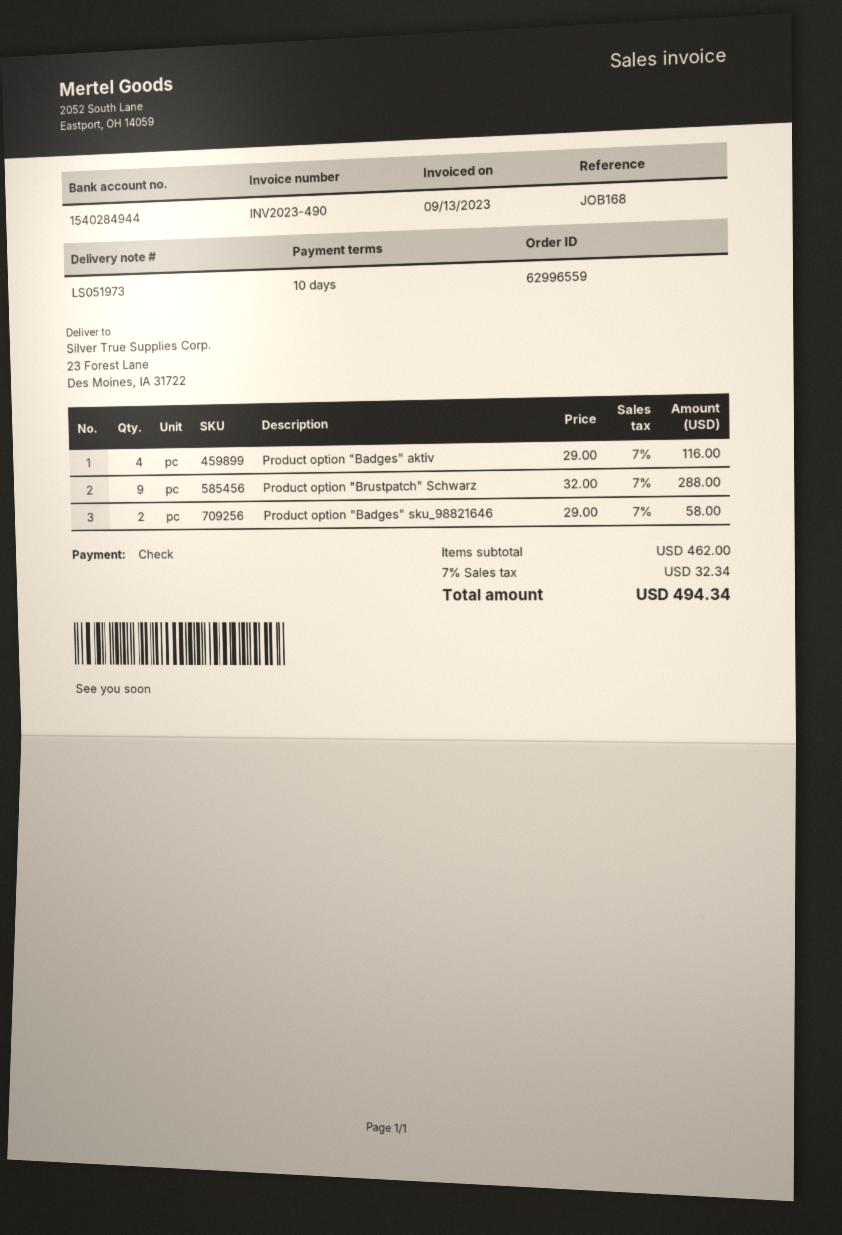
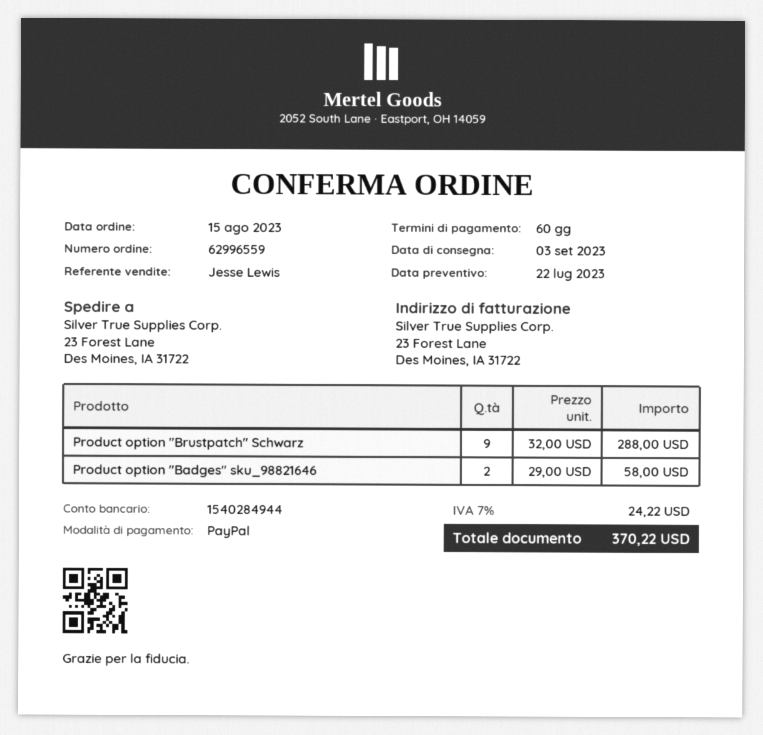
payment terms: 10 days -> 60 days
payment method: cheque -> PayPal
Product option "Badges" aktiv: 4 x 29.00 = 116.00 -> none
tax: 7% = 32.34 -> 7% = 24.22
total: 494.34 -> 370.22

